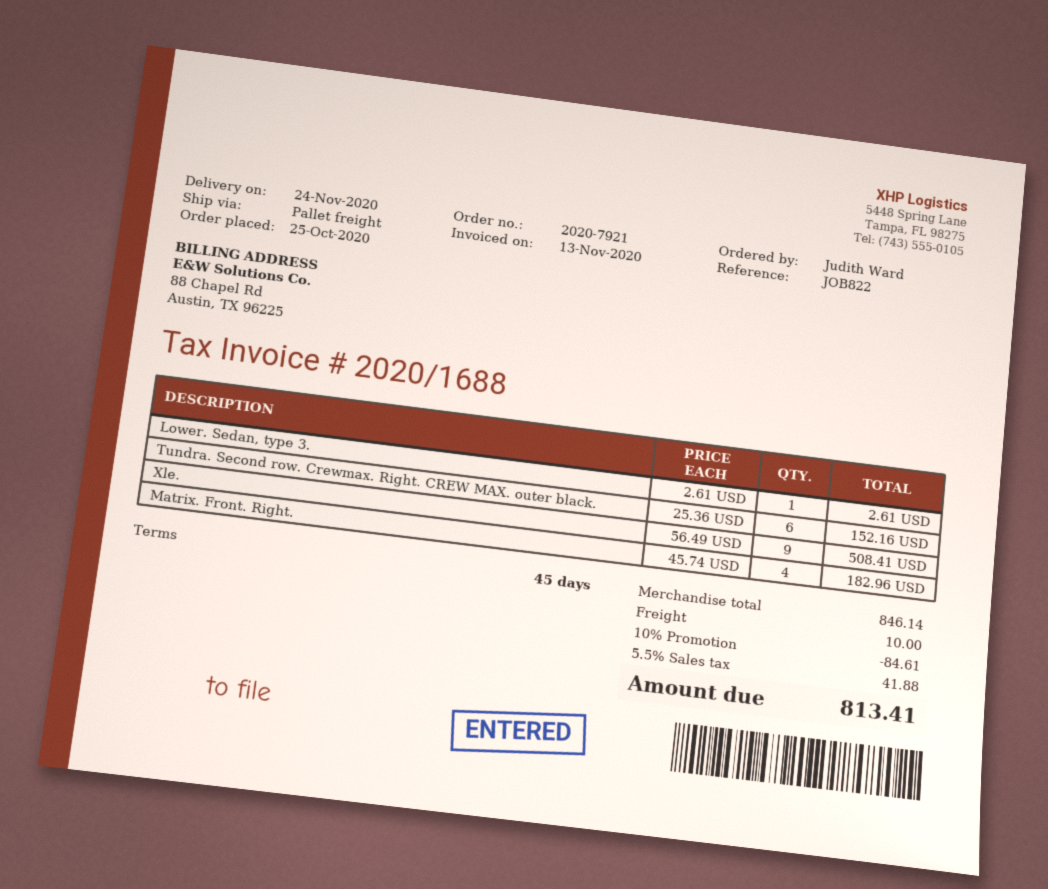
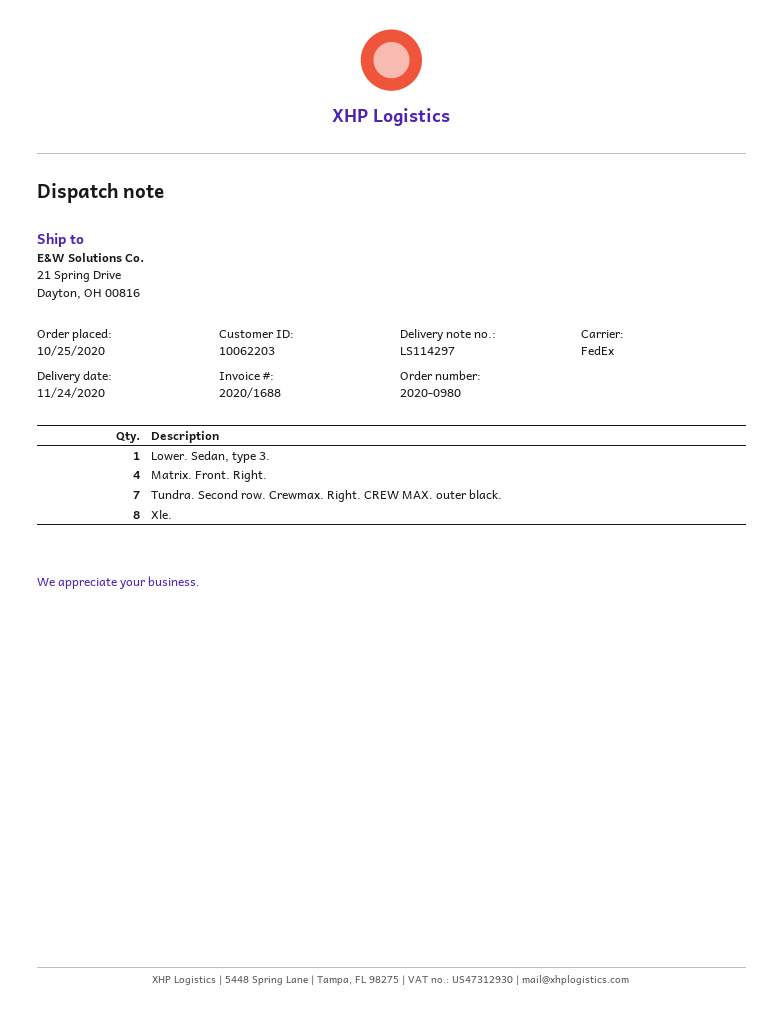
order number: 2020-7921 -> 2020-0980
shipping method: pallet freight -> FedEx
Tundra. Second row. Crewmax. Right. CREW MAX. outer black.: 6 -> 7
Xle.: 9 -> 8

